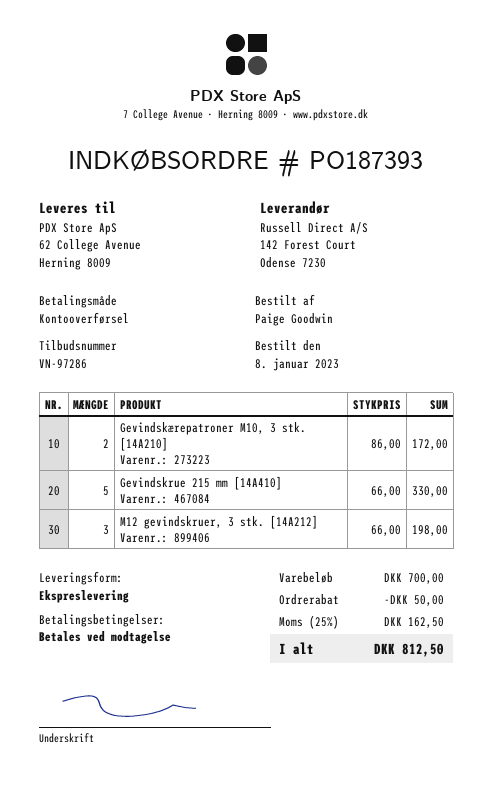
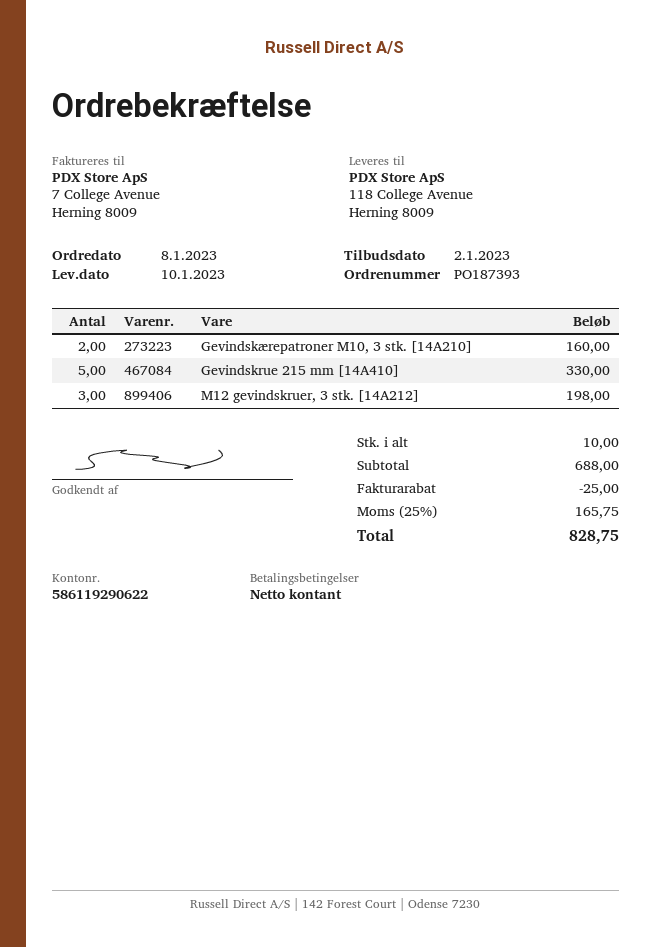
ship to: 62 College Avenue, Herning 8009 -> 118 College Avenue, Herning 8009
Gevindskærepatroner M10, 3 stk. [14A210]: 2 for 172.00 -> 2 for 160.00
subtotal: 700.00 -> 688.00
discount: 50.00 -> 25.00
tax: 25% = 162.50 -> 25% = 165.75
total: 812.50 -> 828.75

